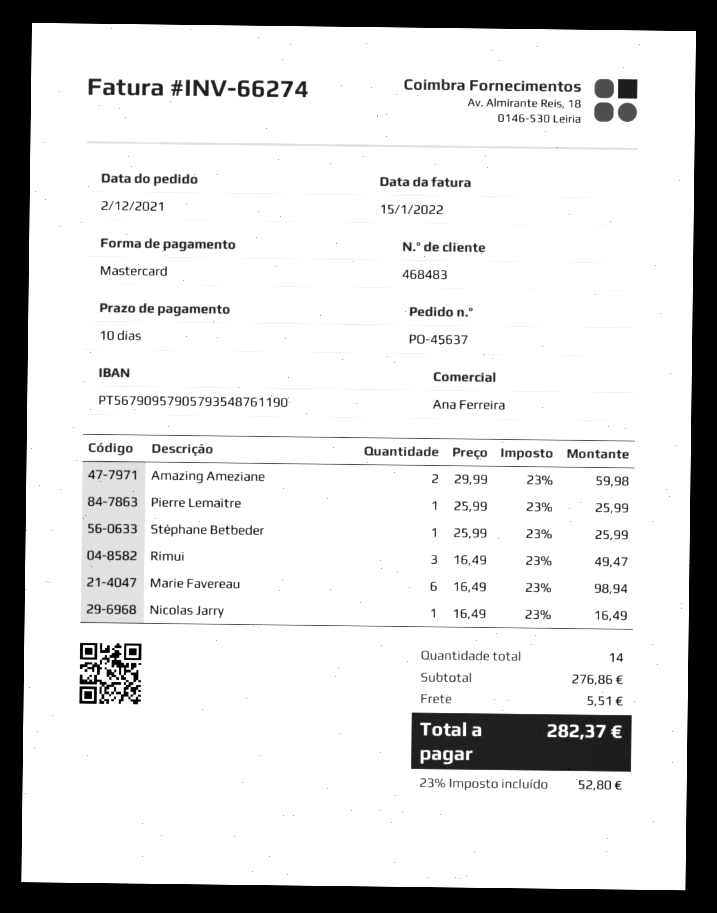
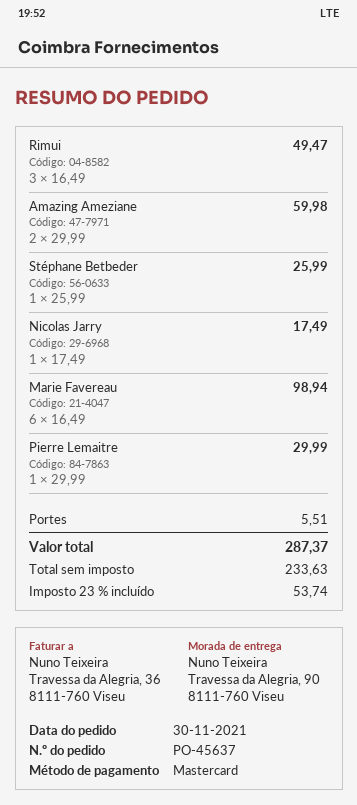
order date: 2021-12-02 -> 2021-11-30
Pierre Lemaitre: 1 x 25.99 = 25.99 -> 1 x 29.99 = 29.99
Nicolas Jarry: 1 x 16.49 = 16.49 -> 1 x 17.49 = 17.49
tax: 23% = 52.80 -> 23% = 53.74
total: 282.37 -> 287.37

